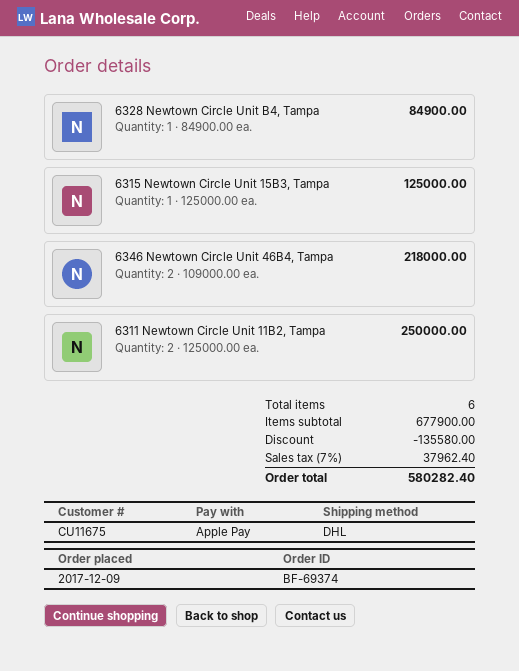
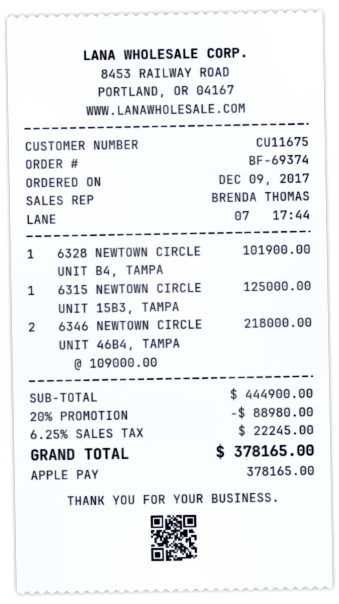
6328 Newtown Circle Unit B4, Tampa: 1 x 84900.00 = 84900.00 -> 1 x 101900.00 = 101900.00
6311 Newtown Circle Unit 11B2, Tampa: 2 x 125000.00 = 250000.00 -> none
subtotal: 677900.00 -> 444900.00
discount: 135580.00 -> 88980.00
tax: 7% = 37962.40 -> 6.25% = 22245.00
total: 580282.40 -> 378165.00

